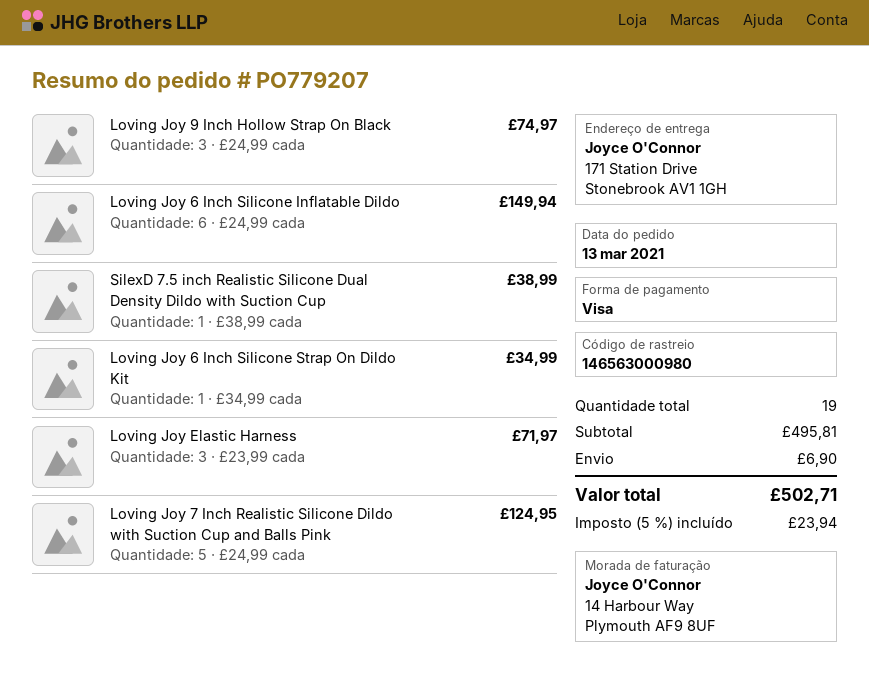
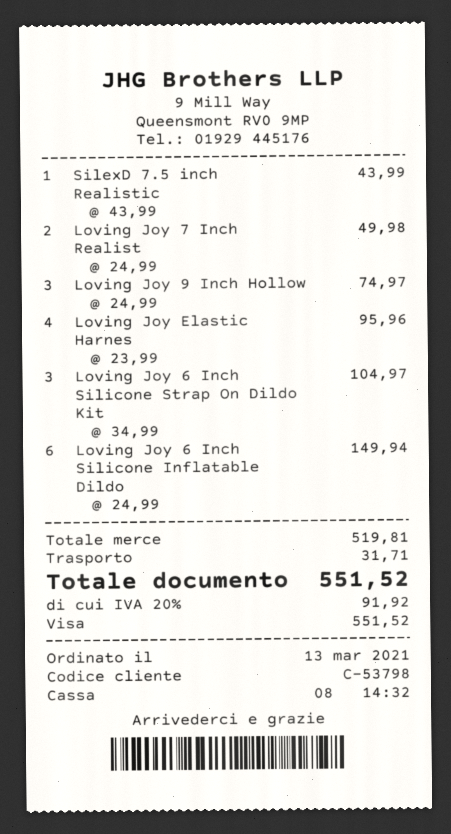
SilexD 7.5 inch Realistic Silicone Dual Density Dildo with Suction Cup: 1 x 38.99 = 38.99 -> 1 x 43.99 = 43.99
Loving Joy 6 Inch Silicone Strap On Dildo Kit: 1 x 34.99 = 34.99 -> 3 x 34.99 = 104.97
Loving Joy Elastic Harness: 3 x 23.99 = 71.97 -> 4 x 23.99 = 95.96
Loving Joy 7 Inch Realistic Silicone Dildo with Suction Cup and Balls Pink: 5 x 24.99 = 124.95 -> 2 x 24.99 = 49.98
subtotal: 495.81 -> 519.81
shipping: 6.90 -> 31.71
tax: 5% = 23.94 -> 20% = 91.92
total: 502.71 -> 551.52

